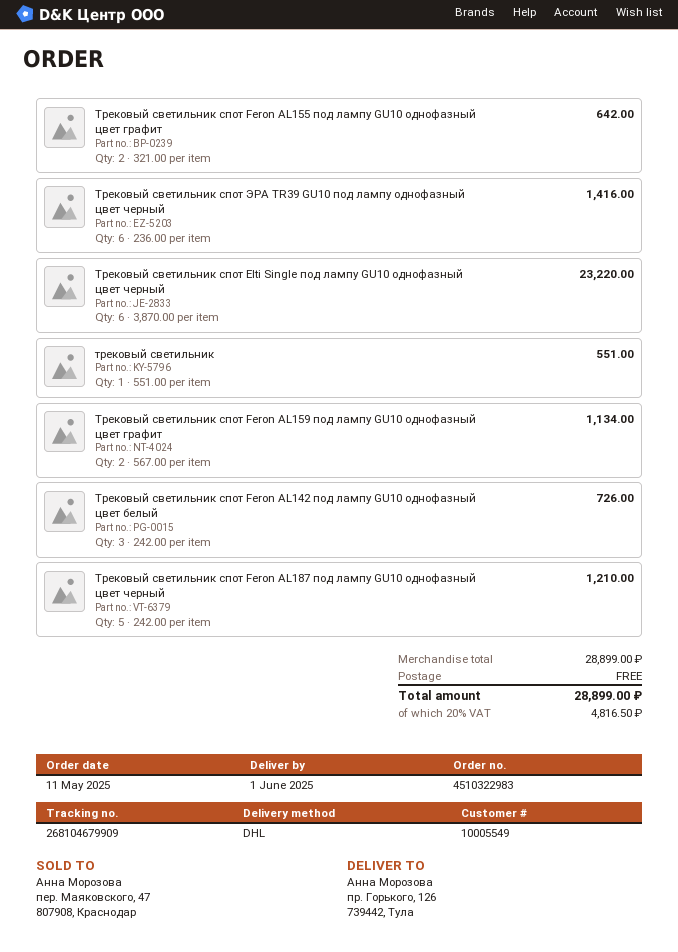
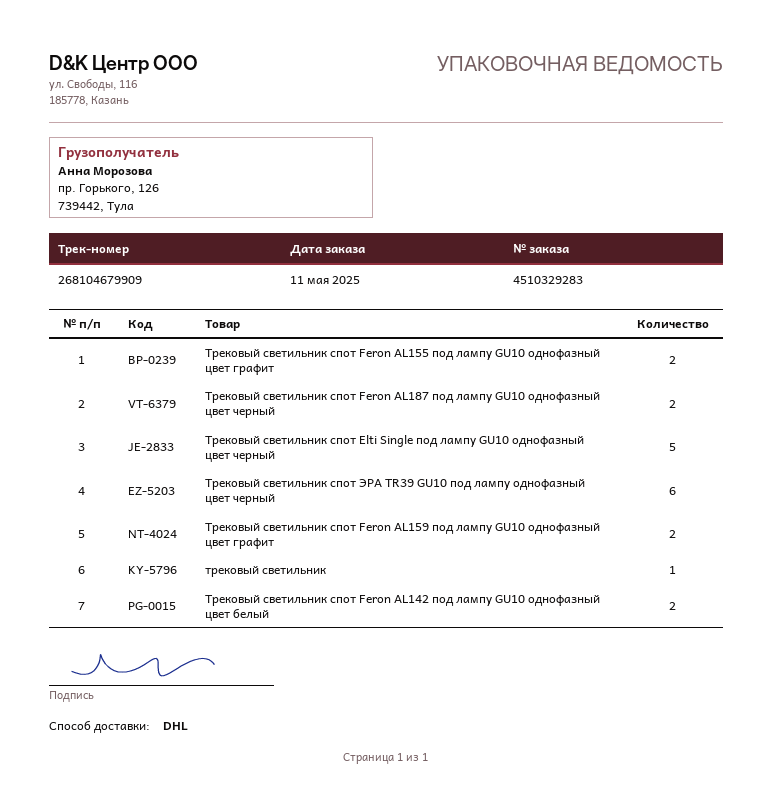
order number: 4510322983 -> 4510329283
Трековый светильник спот Elti Single под лампу GU10 однофазный цвет черный: 6 -> 5
Трековый светильник спот Feron AL142 под лампу GU10 однофазный цвет белый: 3 -> 2
Трековый светильник спот Feron AL187 под лампу GU10 однофазный цвет черный: 5 -> 2

